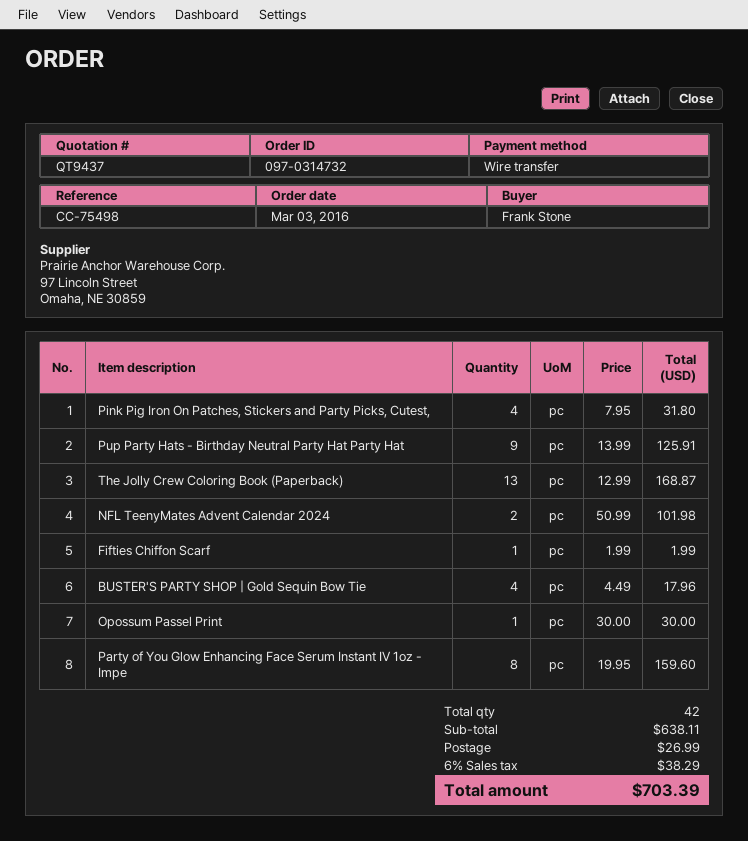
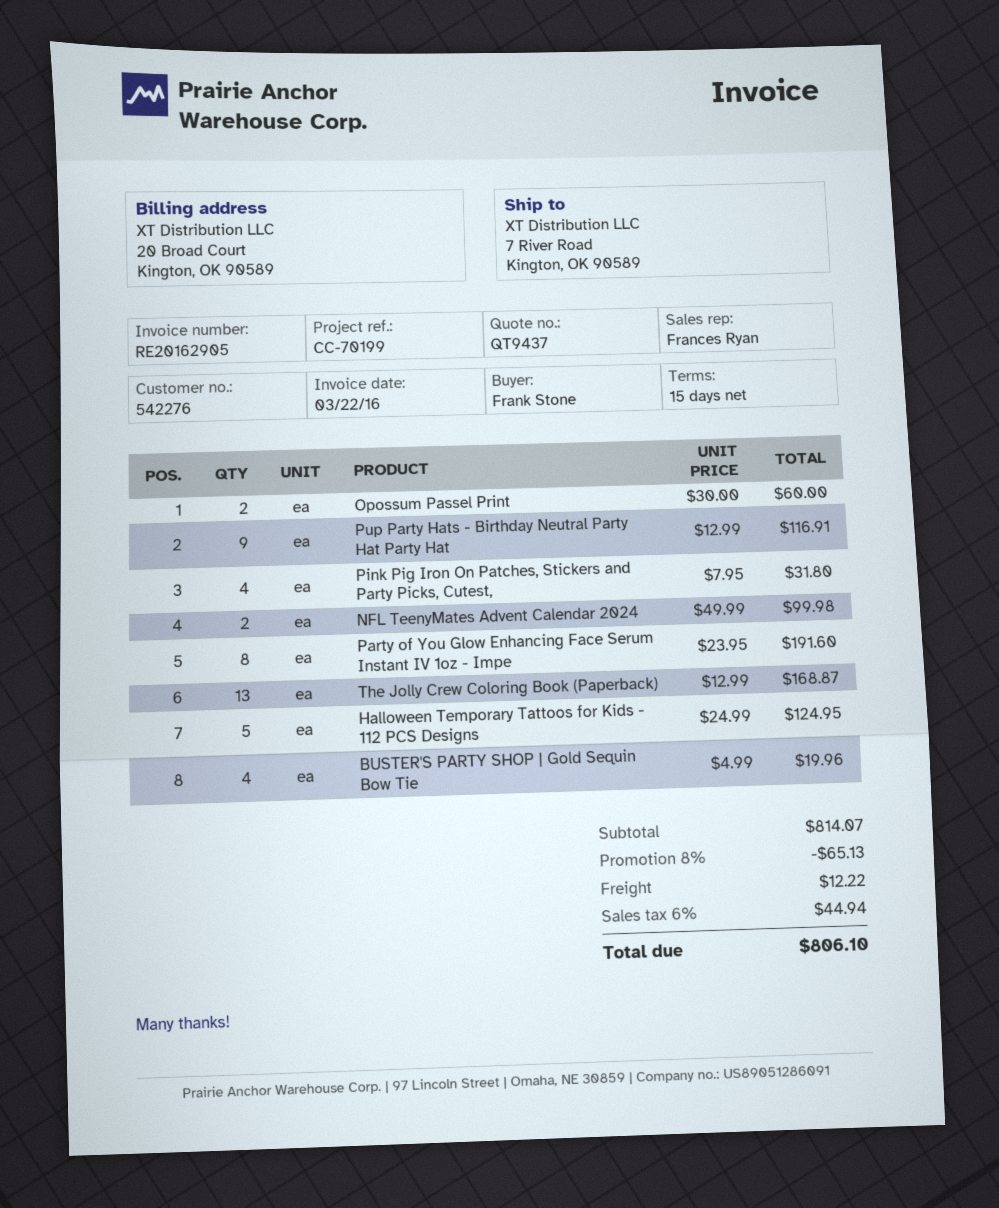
reference: CC-75498 -> CC-70199
Pup Party Hats - Birthday Neutral Party Hat Party Hat: 9 x 13.99 = 125.91 -> 9 x 12.99 = 116.91
NFL TeenyMates Advent Calendar 2024: 2 x 50.99 = 101.98 -> 2 x 49.99 = 99.98
Fifties Chiffon Scarf: 1 x 1.99 = 1.99 -> none
BUSTER'S PARTY SHOP | Gold Sequin Bow Tie: 4 x 4.49 = 17.96 -> 4 x 4.99 = 19.96
Opossum Passel Print: 1 x 30.00 = 30.00 -> 2 x 30.00 = 60.00
Party of You Glow Enhancing Face Serum Instant IV 1oz - Impe: 8 x 19.95 = 159.60 -> 8 x 23.95 = 191.60
Halloween Temporary Tattoos for Kids - 112 PCS Designs: none -> 5 x 24.99 = 124.95
subtotal: 638.11 -> 814.07
discount: none -> 8% = 65.13
shipping: 26.99 -> 12.22
tax: 6% = 38.29 -> 6% = 44.94
total: 703.39 -> 806.10

